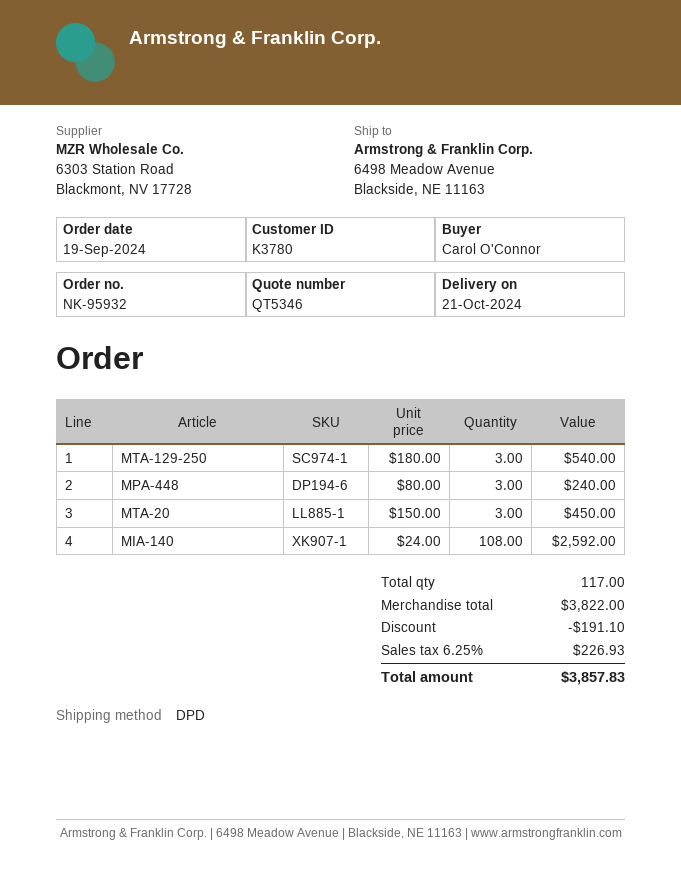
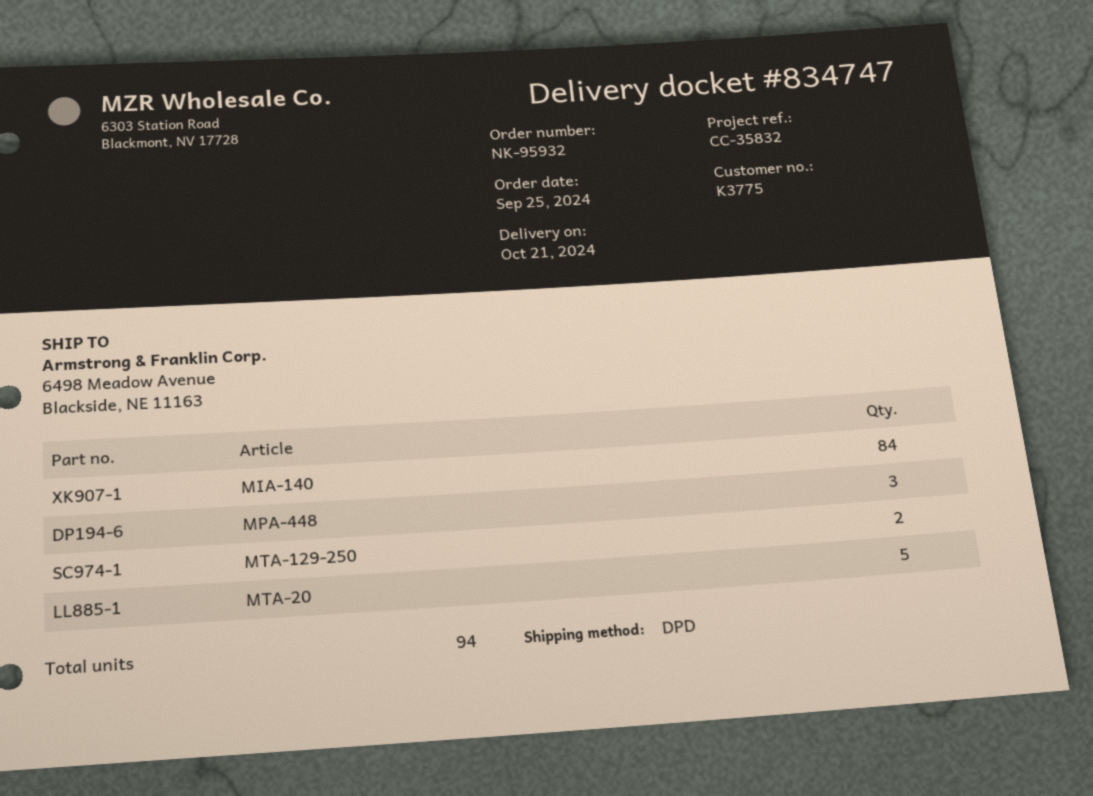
order date: 2024-09-19 -> 2024-09-25
customer number: K3780 -> K3775
MTA-129-250: 3 -> 2
MTA-20: 3 -> 5
MIA-140: 108 -> 84
total quantity: 117 -> 94

